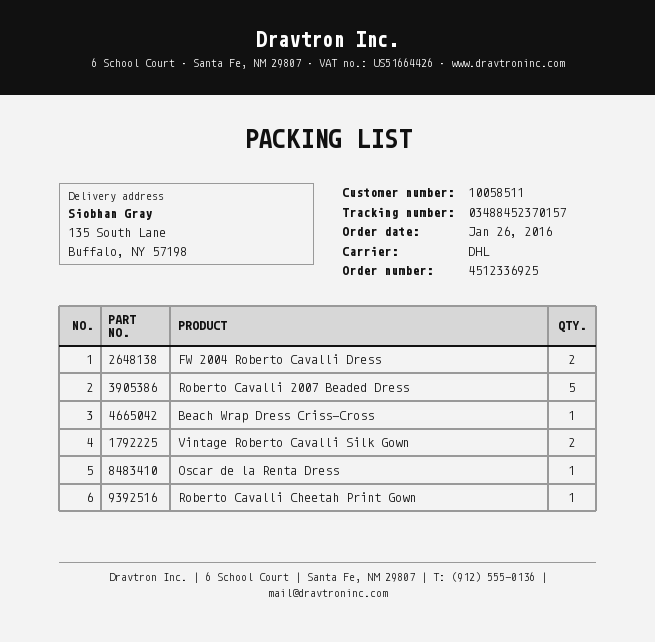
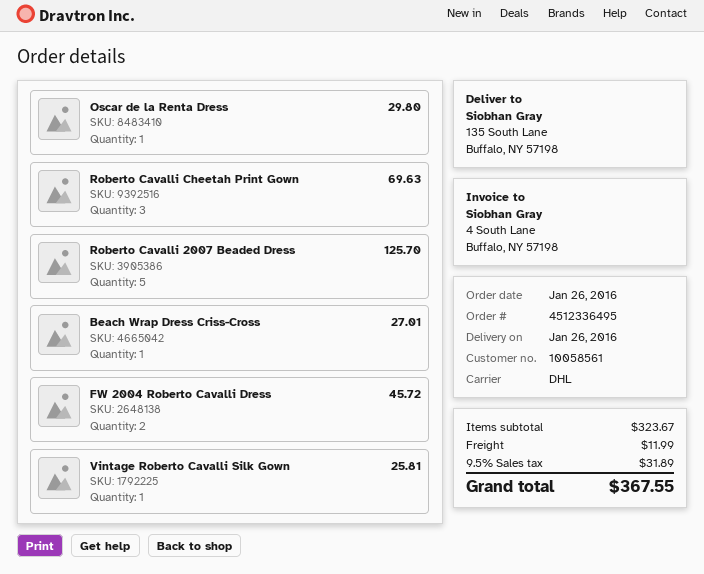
order number: 4512336925 -> 4512336495
customer number: 10058511 -> 10058561
Vintage Roberto Cavalli Silk Gown: 2 -> 1
Roberto Cavalli Cheetah Print Gown: 1 -> 3

